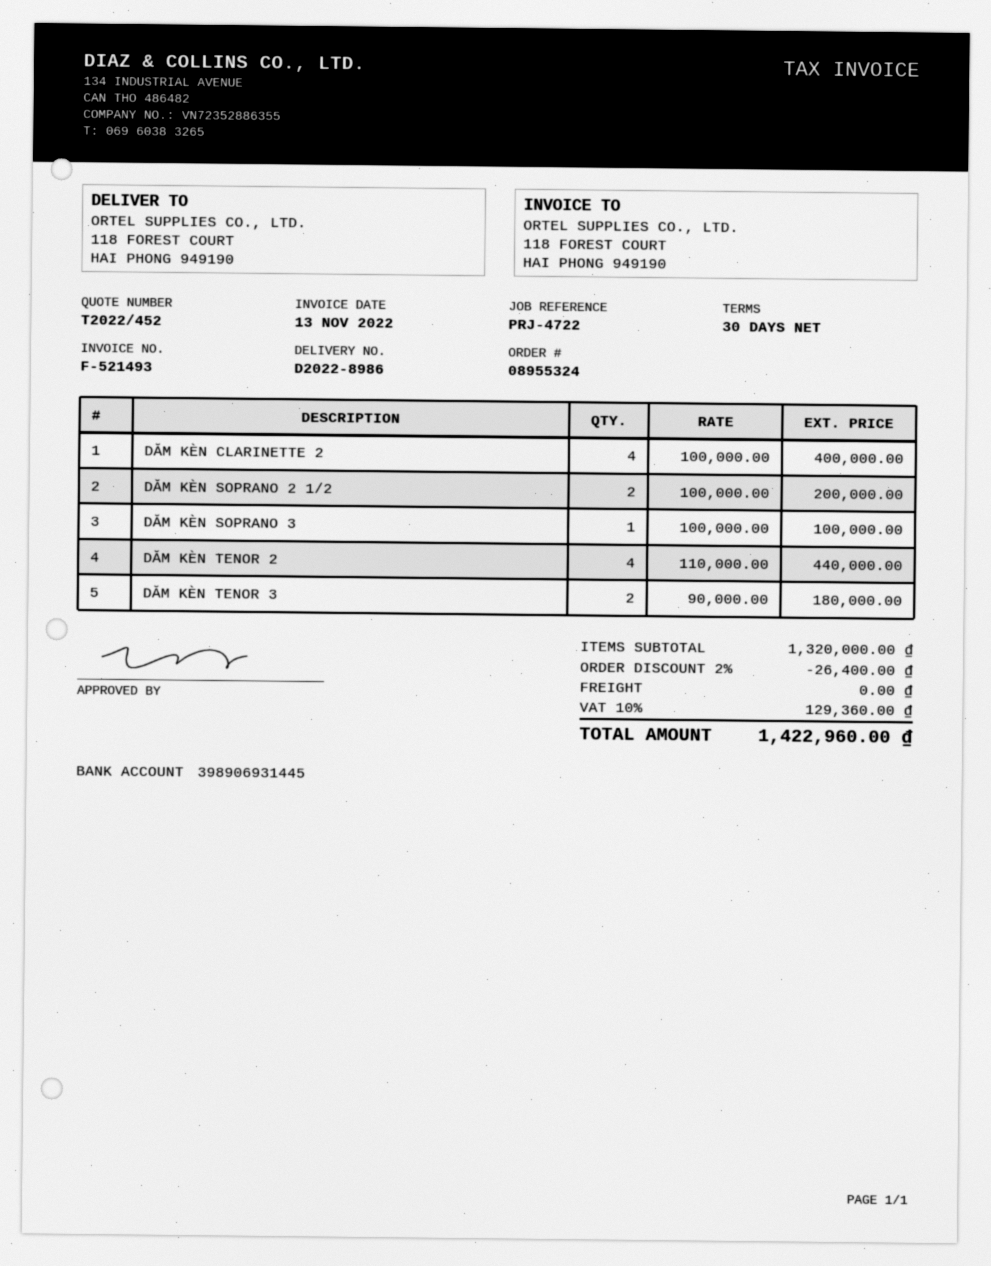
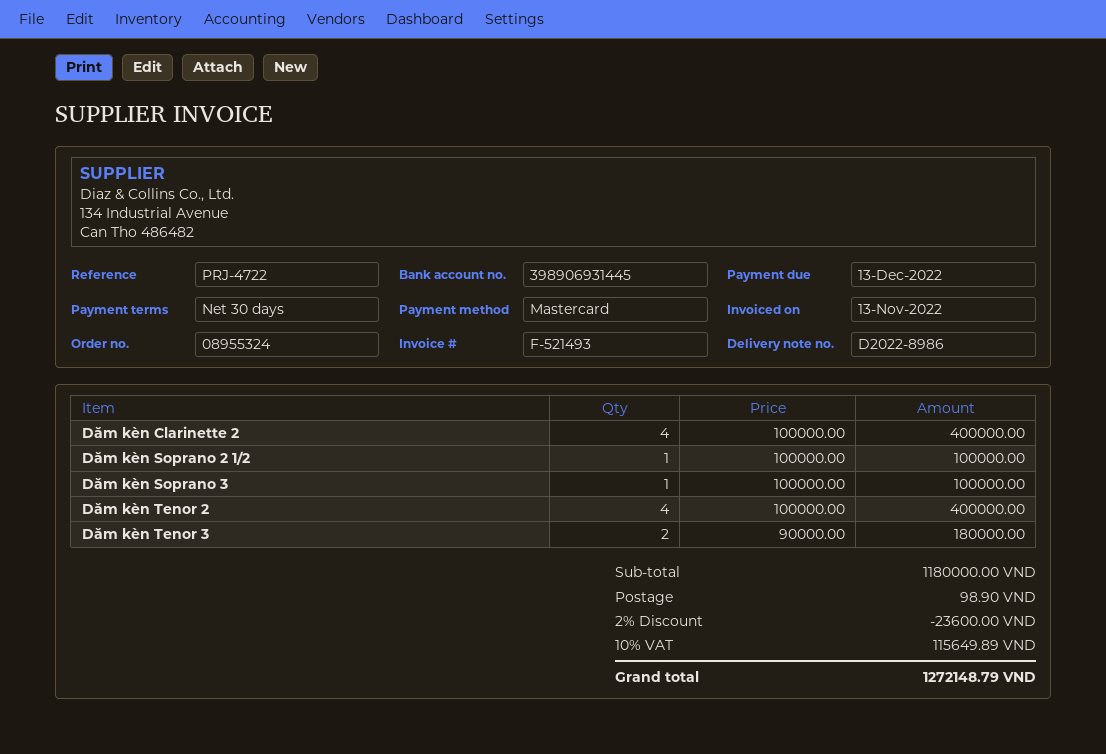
DĂM KÈN SOPRANO 2 1/2: 2 x 100000.00 = 200000.00 -> 1 x 100000.00 = 100000.00
DĂM KÈN TENOR 2: 4 x 110000.00 = 440000.00 -> 4 x 100000.00 = 400000.00
subtotal: 1320000.00 -> 1180000.00
discount: 2% = 26400.00 -> 2% = 23600.00
shipping: 0.00 -> 98.90
tax: 10% = 129360.00 -> 10% = 115649.89
total: 1422960.00 -> 1272148.79

